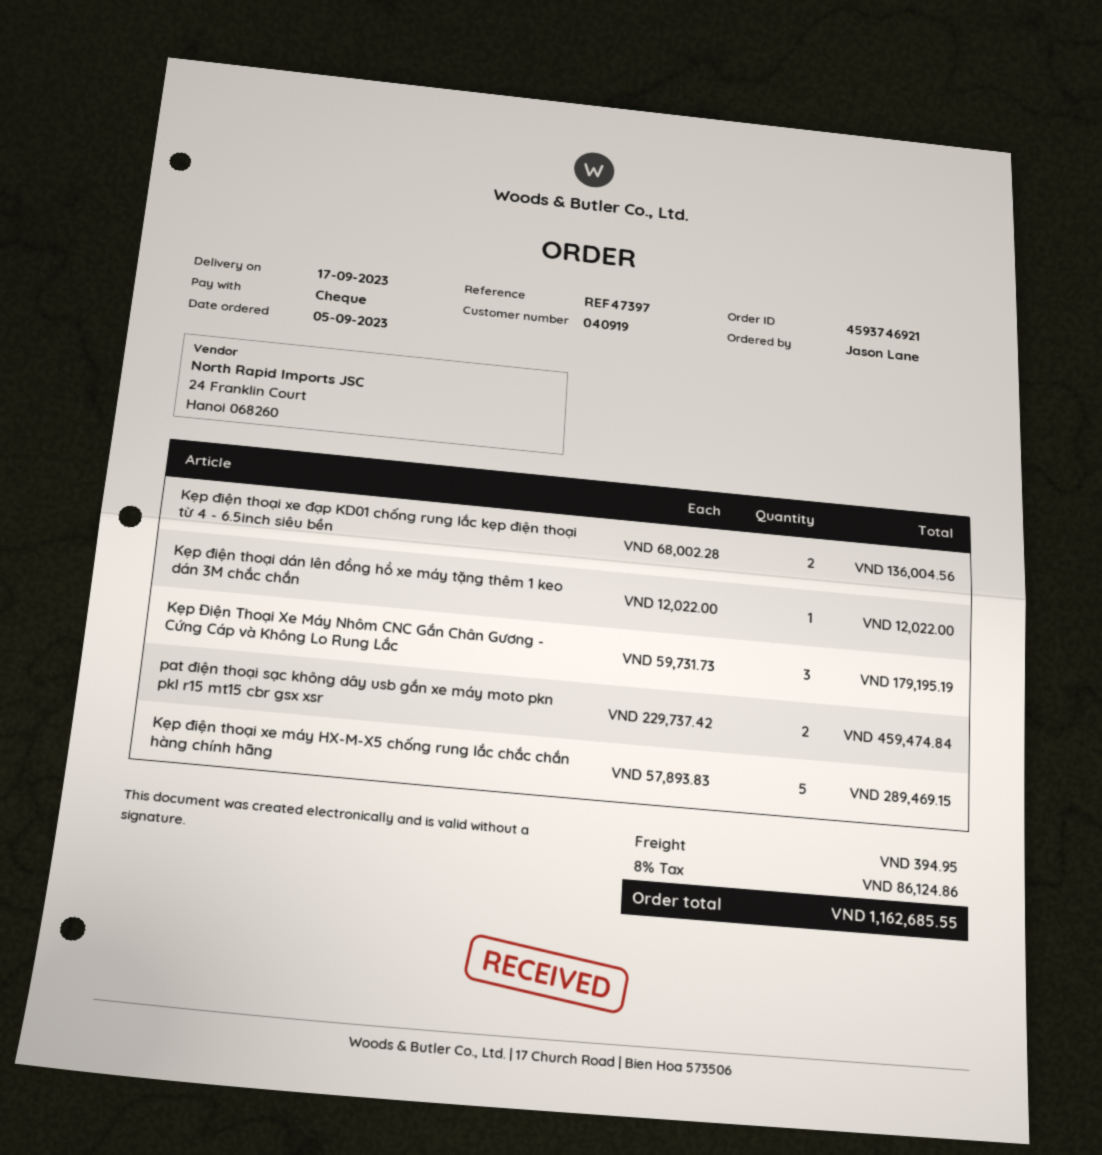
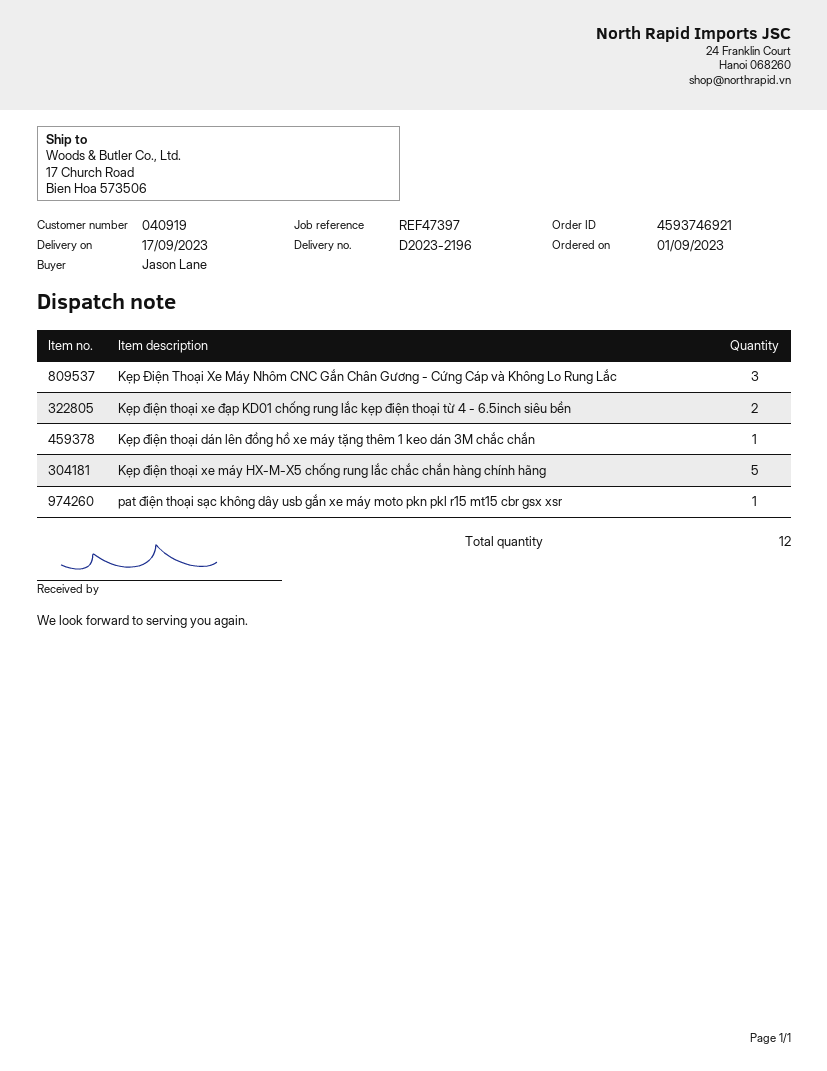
order date: 2023-09-05 -> 2023-09-01
pat điện thoại sạc không dây usb gắn xe máy moto pkn pkl r15 mt15 cbr gsx xsr: 2 -> 1

